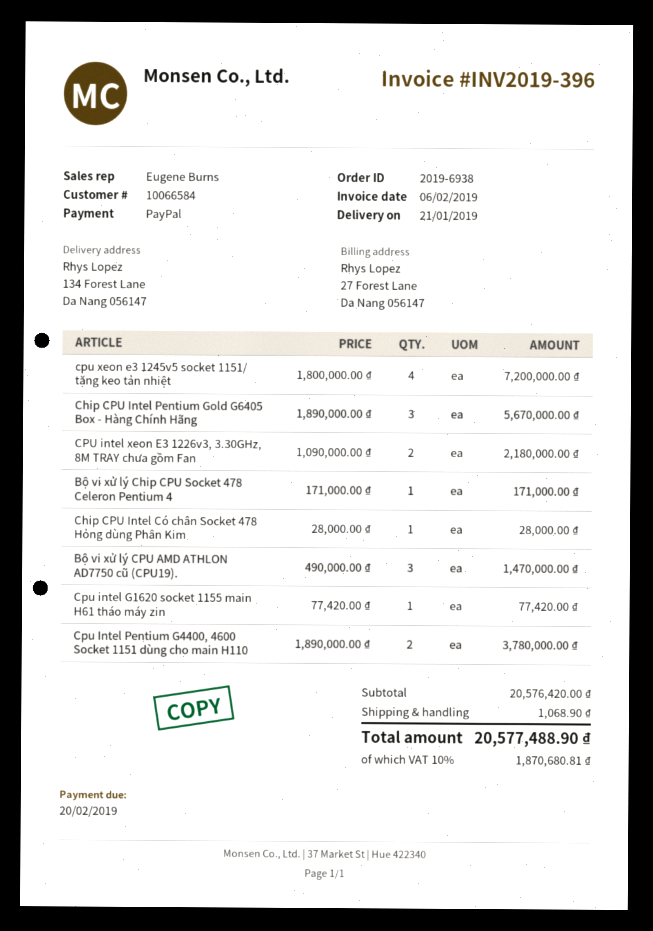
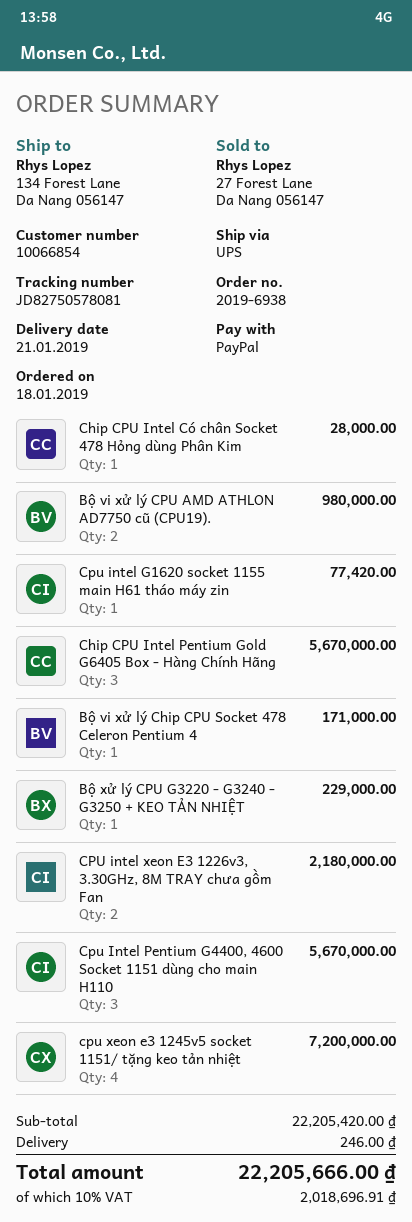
customer number: 10066584 -> 10066854
Bộ vi xử lý CPU AMD ATHLON AD7750 cũ (CPU19).: 3 for 1470000.00 -> 2 for 980000.00
Cpu Intel Pentium G4400, 4600 Socket 1151 dùng cho main H110: 2 for 3780000.00 -> 3 for 5670000.00
Bộ xử lý CPU G3220 - G3240 - G3250 + KEO TẢN NHIỆT: none -> 1 for 229000.00
subtotal: 20576420.00 -> 22205420.00
shipping: 1068.90 -> 246.00
tax: 10% = 1870680.81 -> 10% = 2018696.91
total: 20577488.90 -> 22205666.00

